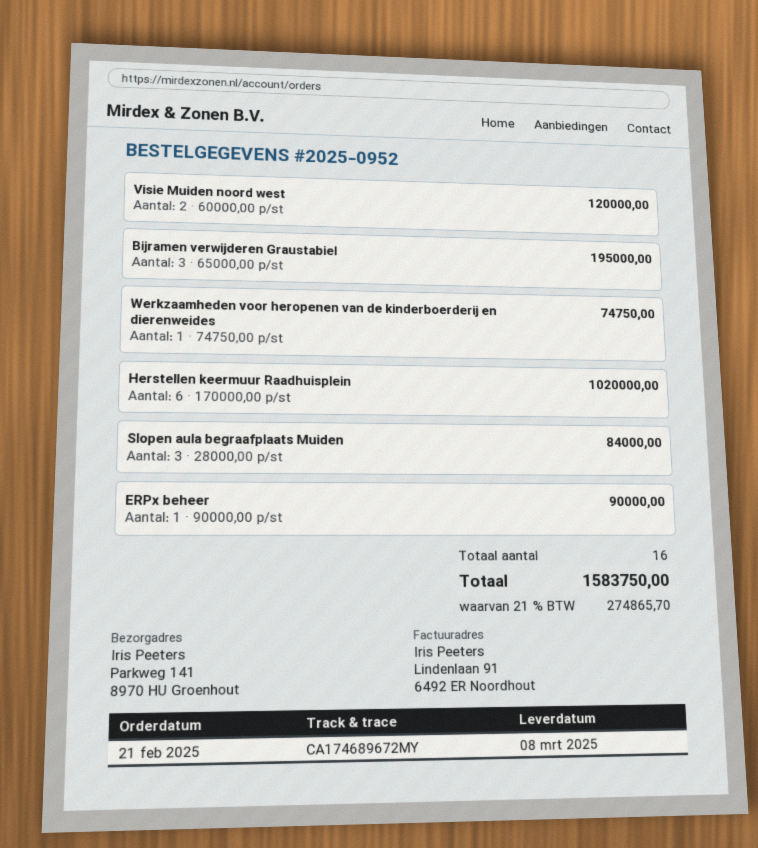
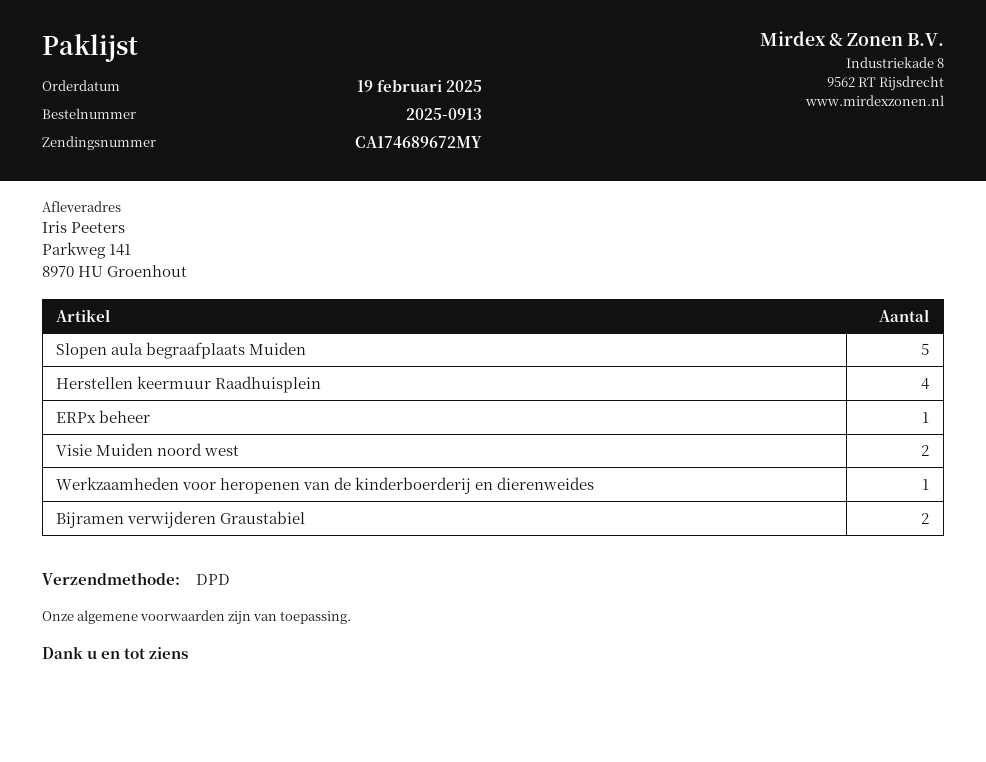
order number: 2025-0952 -> 2025-0913
order date: 2025-02-21 -> 2025-02-19
Bijramen verwijderen Graustabiel: 3 -> 2
Herstellen keermuur Raadhuisplein: 6 -> 4
Slopen aula begraafplaats Muiden: 3 -> 5

